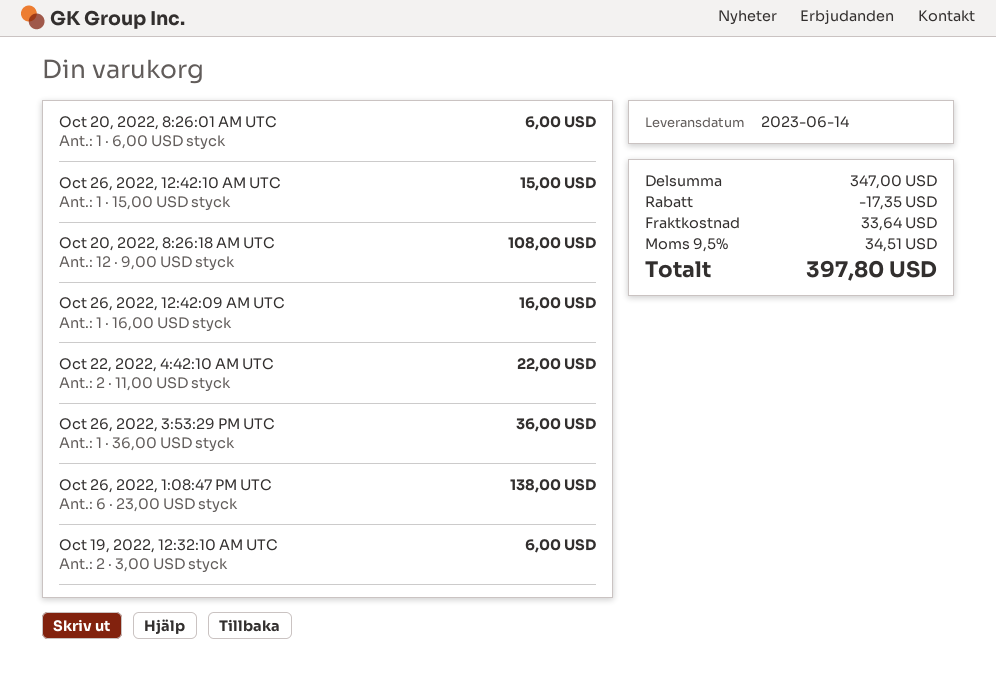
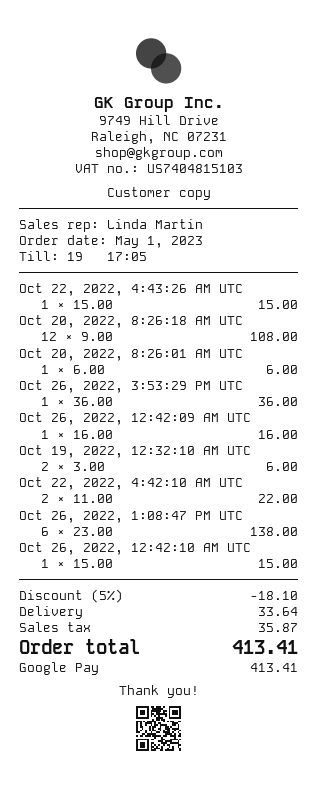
Oct 22, 2022, 4:43:26 AM UTC: none -> 1 x 15.00 = 15.00
discount: 17.35 -> 18.10
tax: 34.51 -> 35.87
total: 397.80 -> 413.41

